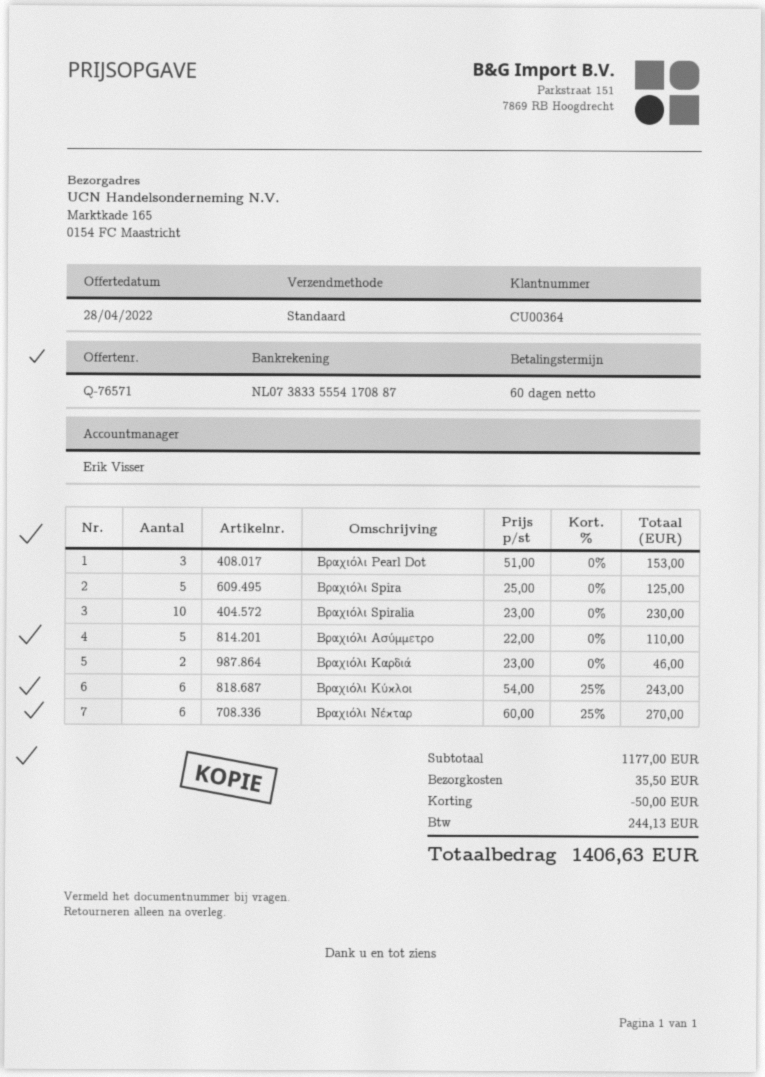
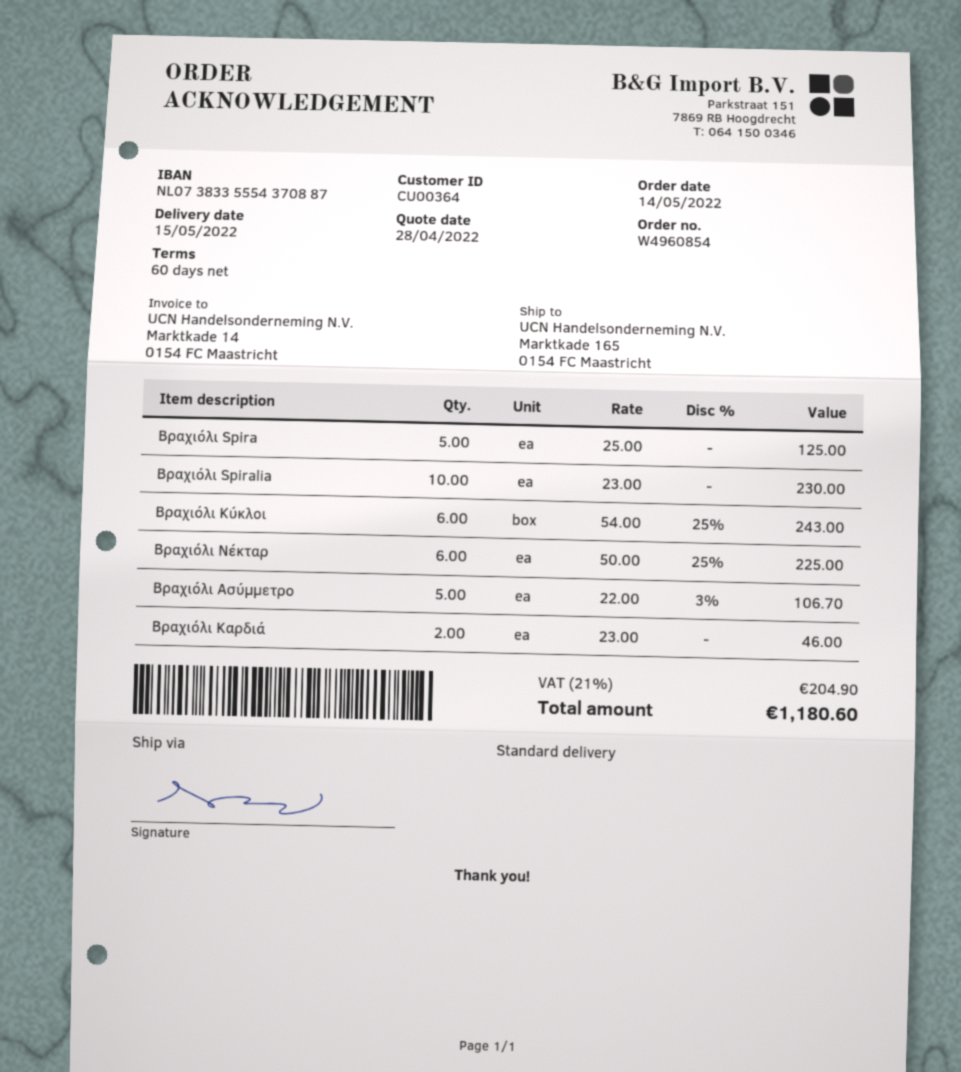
bank account: NL0738335554170887 -> NL0738335554370887
Βραχιόλι Pearl Dot: 3 x 51.00 = 153.00 -> none
Βραχιόλι Ασύμμετρο: 5 x 22.00 = 110.00 -> 5 x 22.00 - 3% = 106.70
Βραχιόλι Νέκταρ: 6 x 60.00 - 25% = 270.00 -> 6 x 50.00 - 25% = 225.00
discount: 50.00 -> none
shipping: 35.50 -> none
tax: 244.13 -> 204.90
total: 1406.63 -> 1180.60

